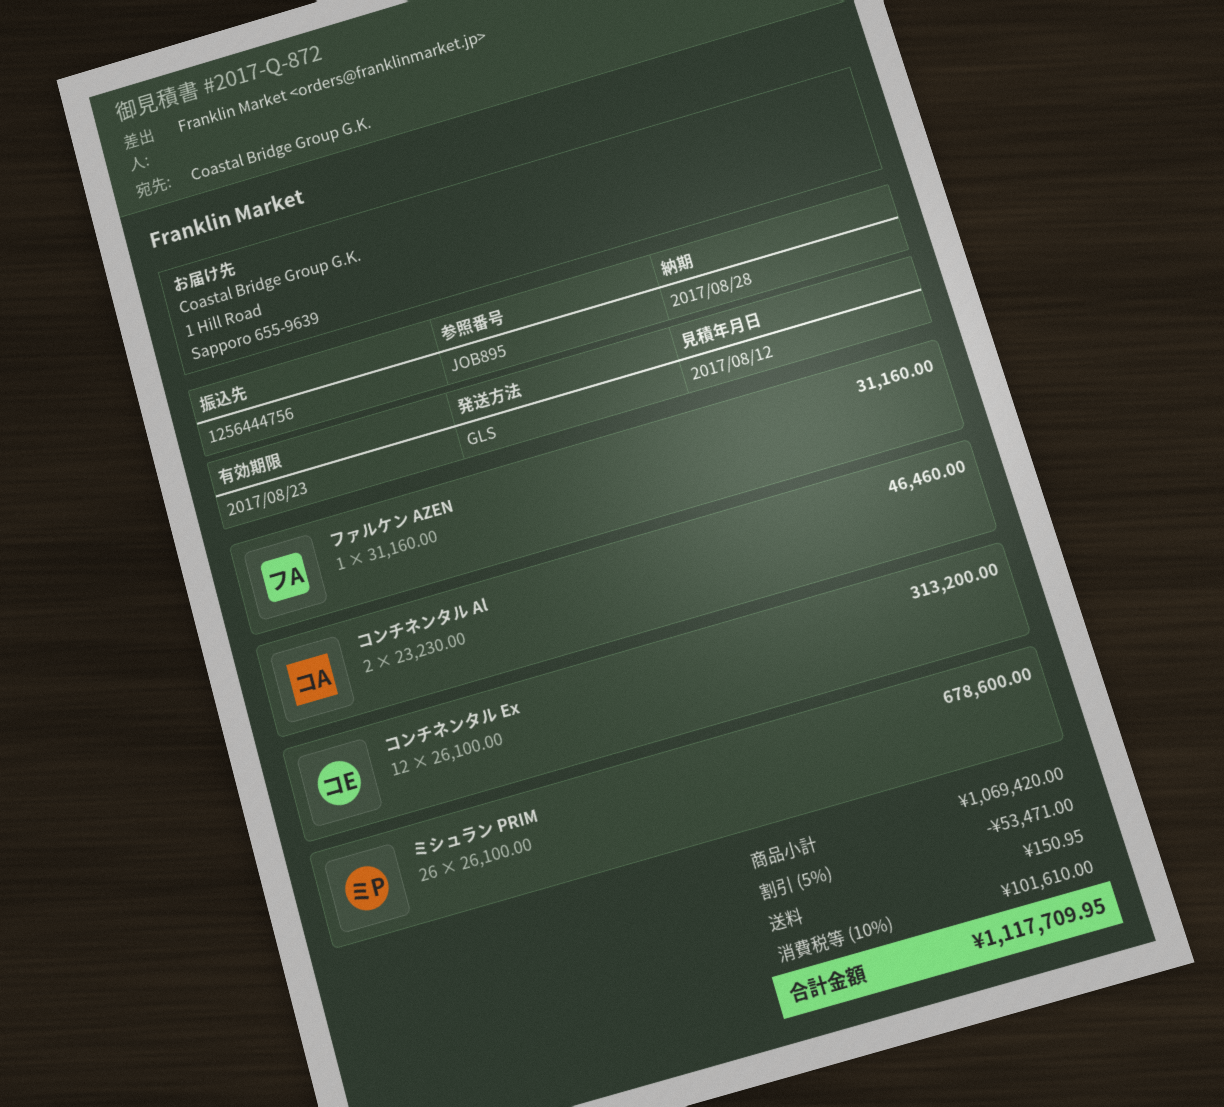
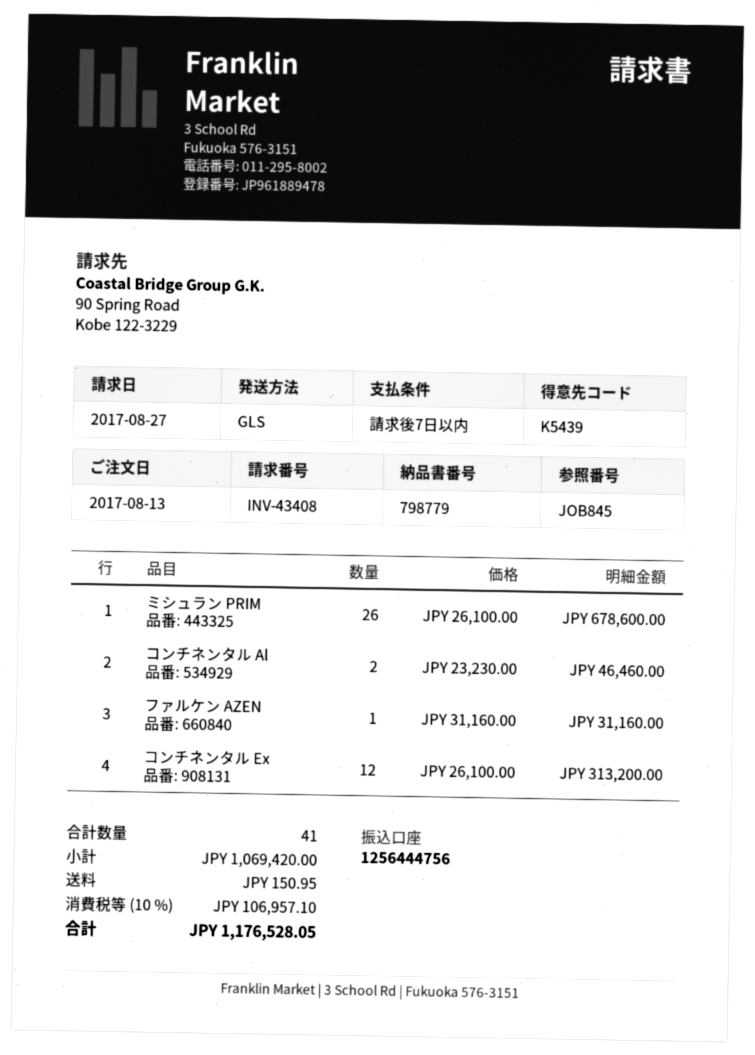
reference: JOB895 -> JOB845
discount: 5% = 53471.00 -> none
tax: 10% = 101610.00 -> 10% = 106957.10
total: 1117709.95 -> 1176528.05

